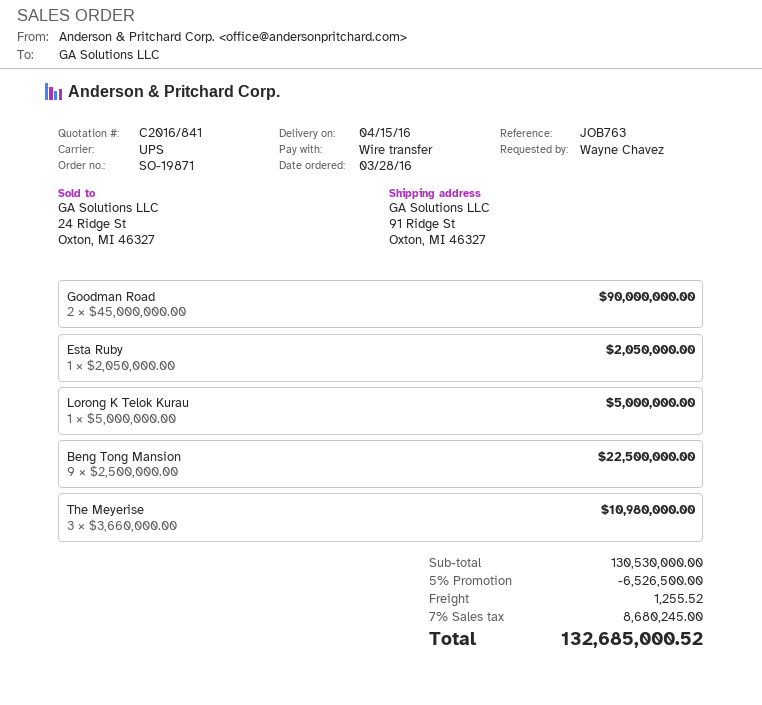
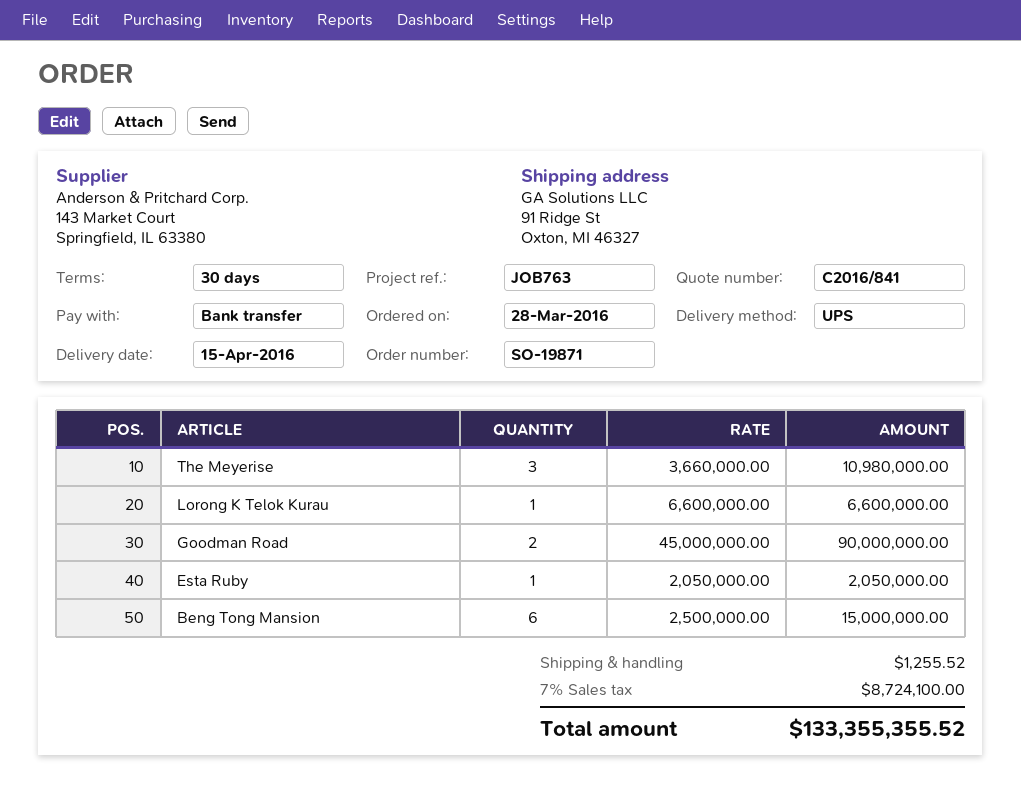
Lorong K Telok Kurau: 1 x 5000000.00 = 5000000.00 -> 1 x 6600000.00 = 6600000.00
Beng Tong Mansion: 9 x 2500000.00 = 22500000.00 -> 6 x 2500000.00 = 15000000.00
discount: 5% = 6526500.00 -> none
tax: 7% = 8680245.00 -> 7% = 8724100.00
total: 132685000.52 -> 133355355.52

